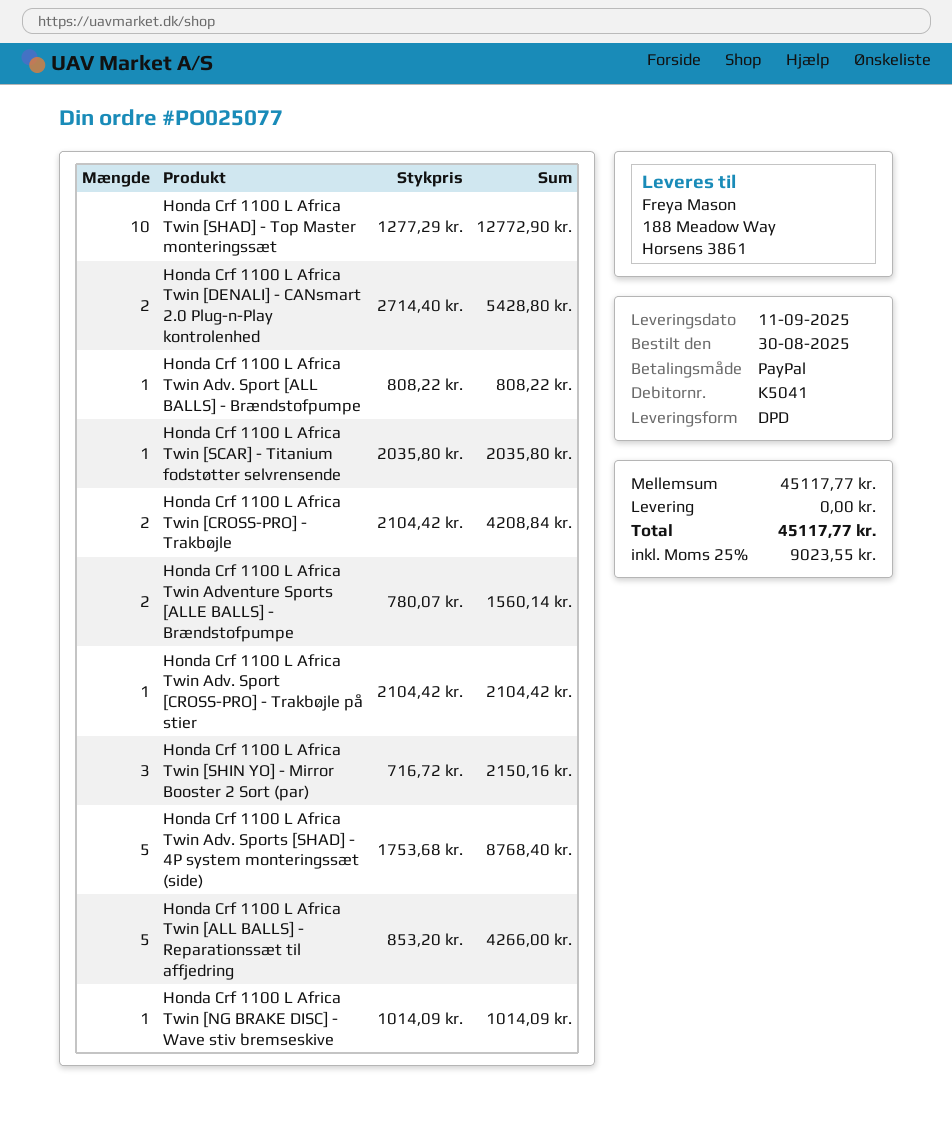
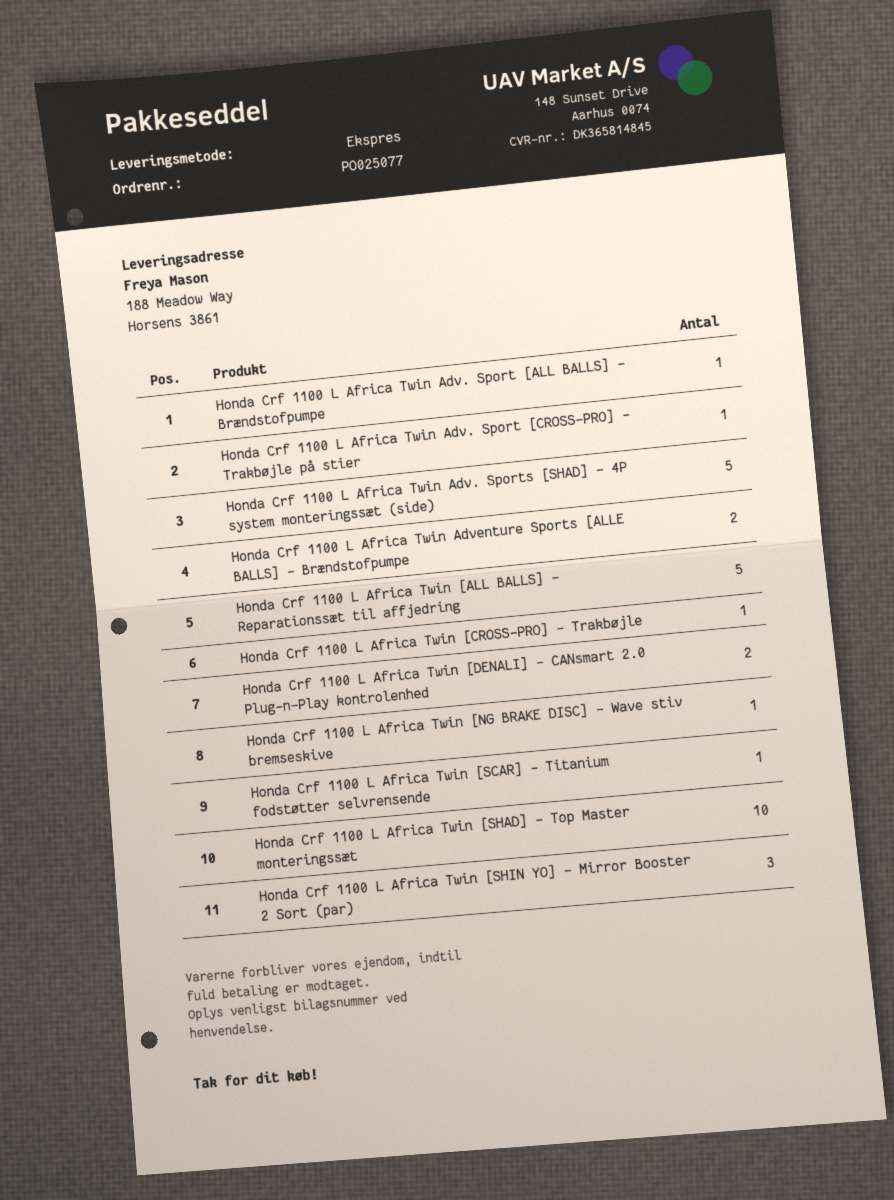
shipping method: DPD -> express
Honda Crf 1100 L Africa Twin [CROSS-PRO] - Trakbøjle: 2 -> 1

